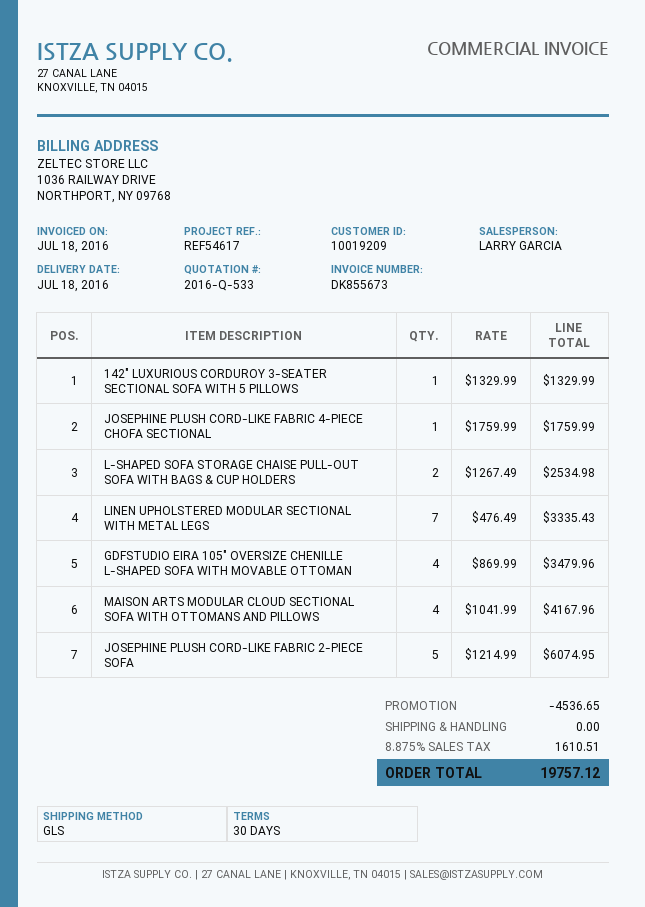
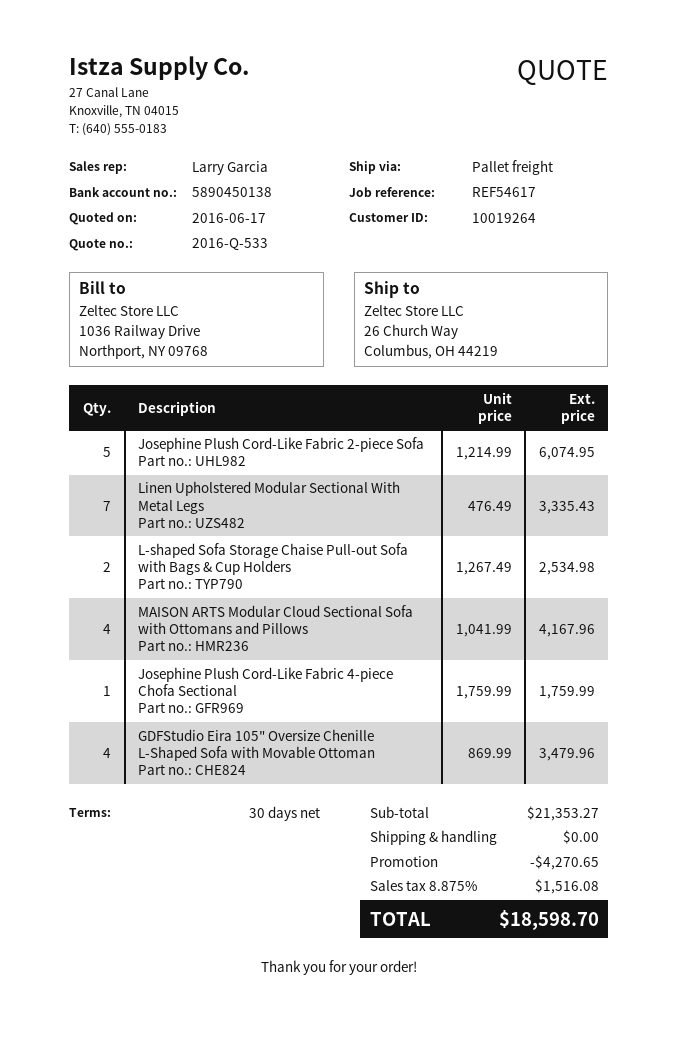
customer number: 10019209 -> 10019264
shipping method: GLS -> pallet freight
142" LUXURIOUS CORDUROY 3-SEATER SECTIONAL SOFA WITH 5 PILLOWS: 1 x 1329.99 = 1329.99 -> none
discount: 4536.65 -> 4270.65
tax: 8.875% = 1610.51 -> 8.875% = 1516.08
total: 19757.12 -> 18598.70

